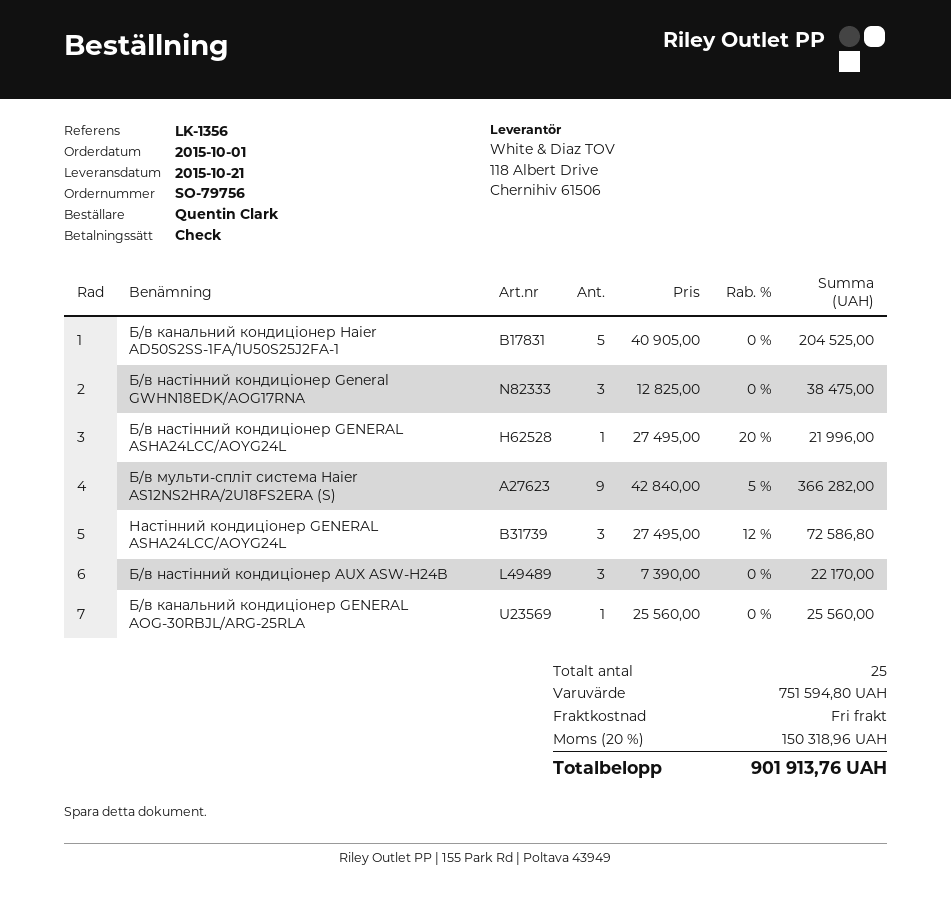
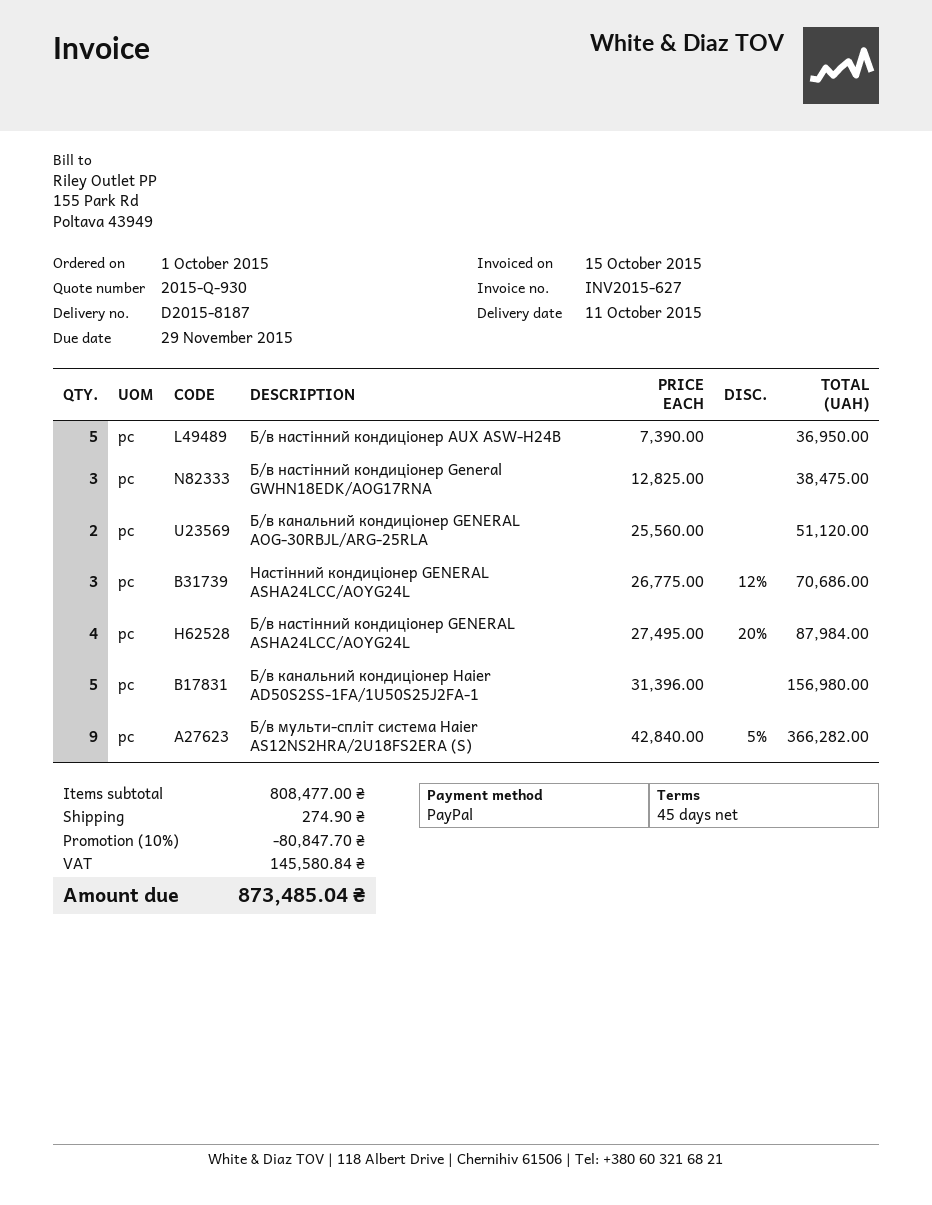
delivery date: 2015-10-21 -> 2015-10-11
payment method: cheque -> PayPal
Б/в канальний кондиціонер Haier AD50S2SS-1FA/1U50S25J2FA-1: 5 x 40905.00 = 204525.00 -> 5 x 31396.00 = 156980.00
Б/в настінний кондиціонер GENERAL ASHA24LCC/AOYG24L: 1 x 27495.00 - 20% = 21996.00 -> 4 x 27495.00 - 20% = 87984.00
Настінний кондиціонер GENERAL ASHA24LCC/AOYG24L: 3 x 27495.00 - 12% = 72586.80 -> 3 x 26775.00 - 12% = 70686.00
Б/в настінний кондиціонер AUX ASW-H24B: 3 x 7390.00 = 22170.00 -> 5 x 7390.00 = 36950.00
Б/в канальний кондиціонер GENERAL AOG-30RBJL/ARG-25RLA: 1 x 25560.00 = 25560.00 -> 2 x 25560.00 = 51120.00
subtotal: 751594.80 -> 808477.00
discount: none -> 10% = 80847.70
shipping: 0.00 -> 274.90
tax: 150318.96 -> 145580.84
total: 901913.76 -> 873485.04

